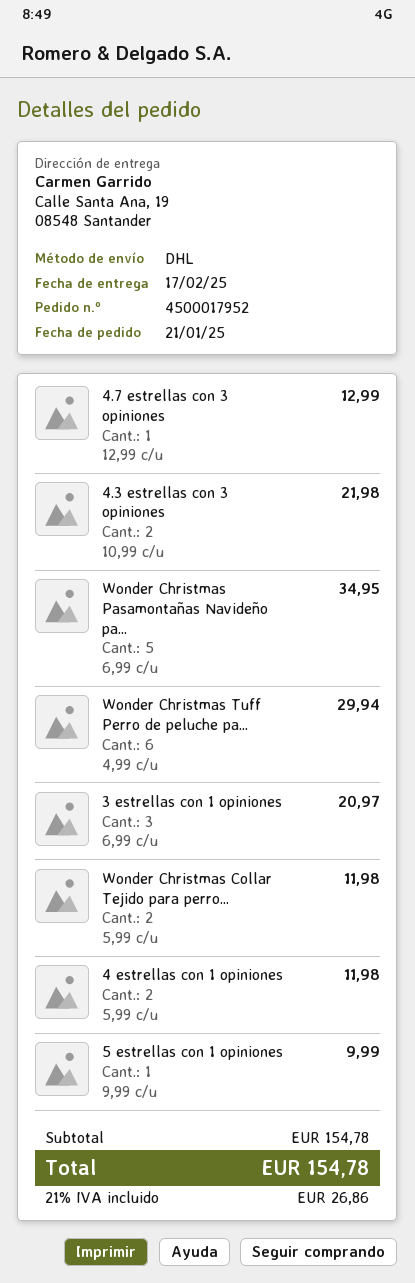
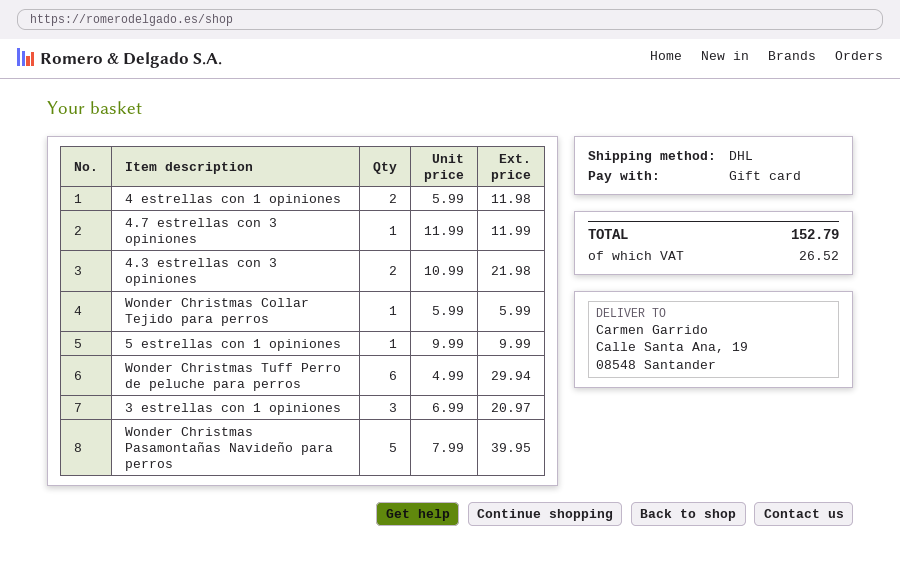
4.7 estrellas con 3 opiniones: 1 x 12.99 = 12.99 -> 1 x 11.99 = 11.99
Wonder Christmas Pasamontañas Navideño pa...: 5 x 6.99 = 34.95 -> 5 x 7.99 = 39.95
Wonder Christmas Collar Tejido para perro...: 2 x 5.99 = 11.98 -> 1 x 5.99 = 5.99
tax: 26.86 -> 26.52
total: 154.78 -> 152.79

